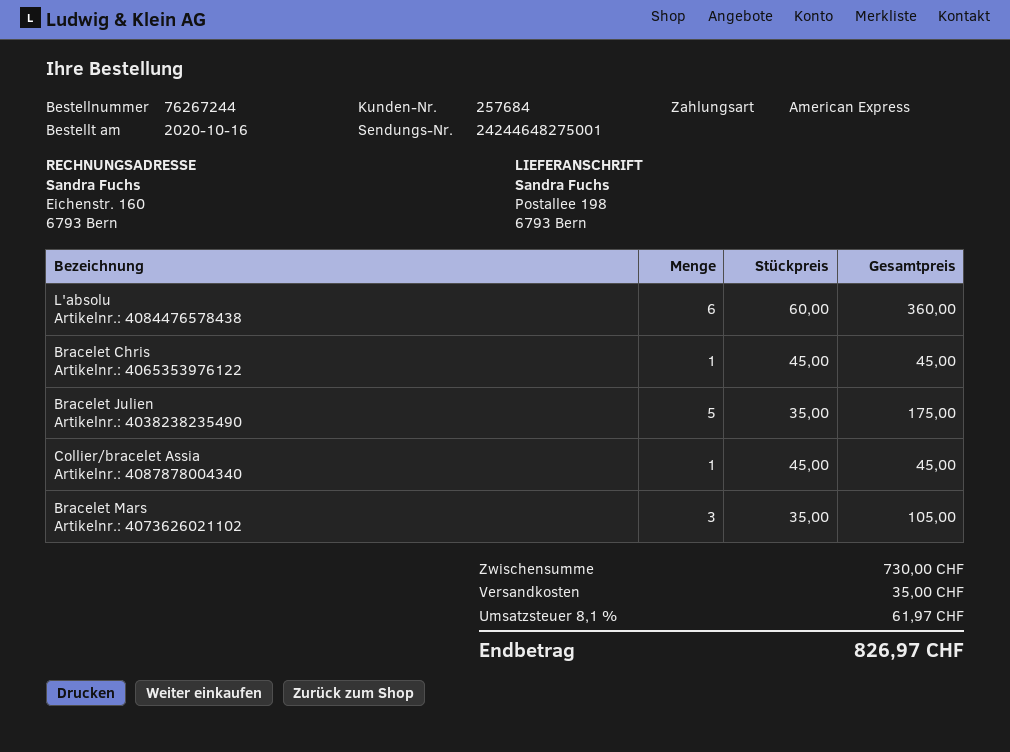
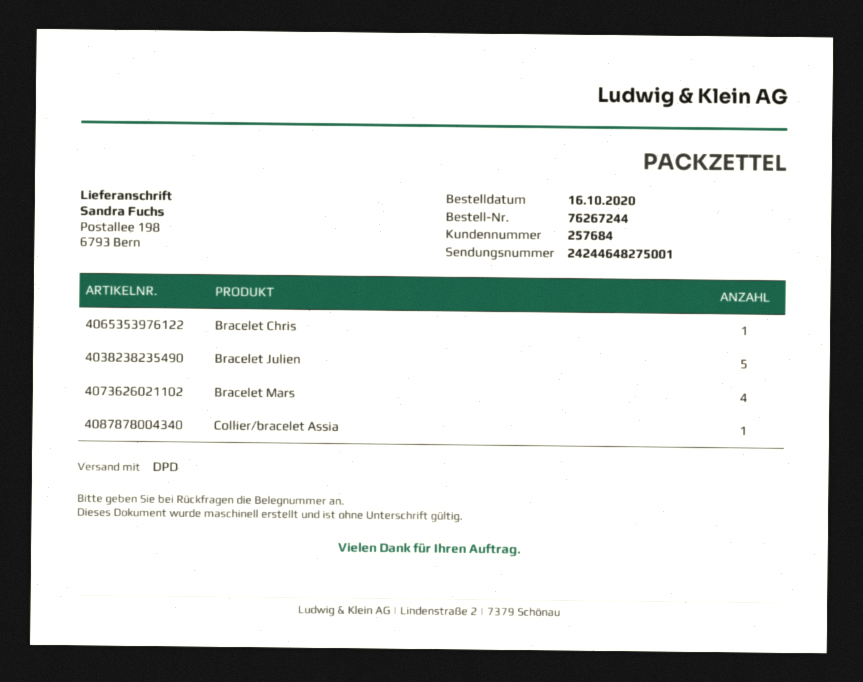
L'absolu: 6 -> none
Bracelet Mars: 3 -> 4

